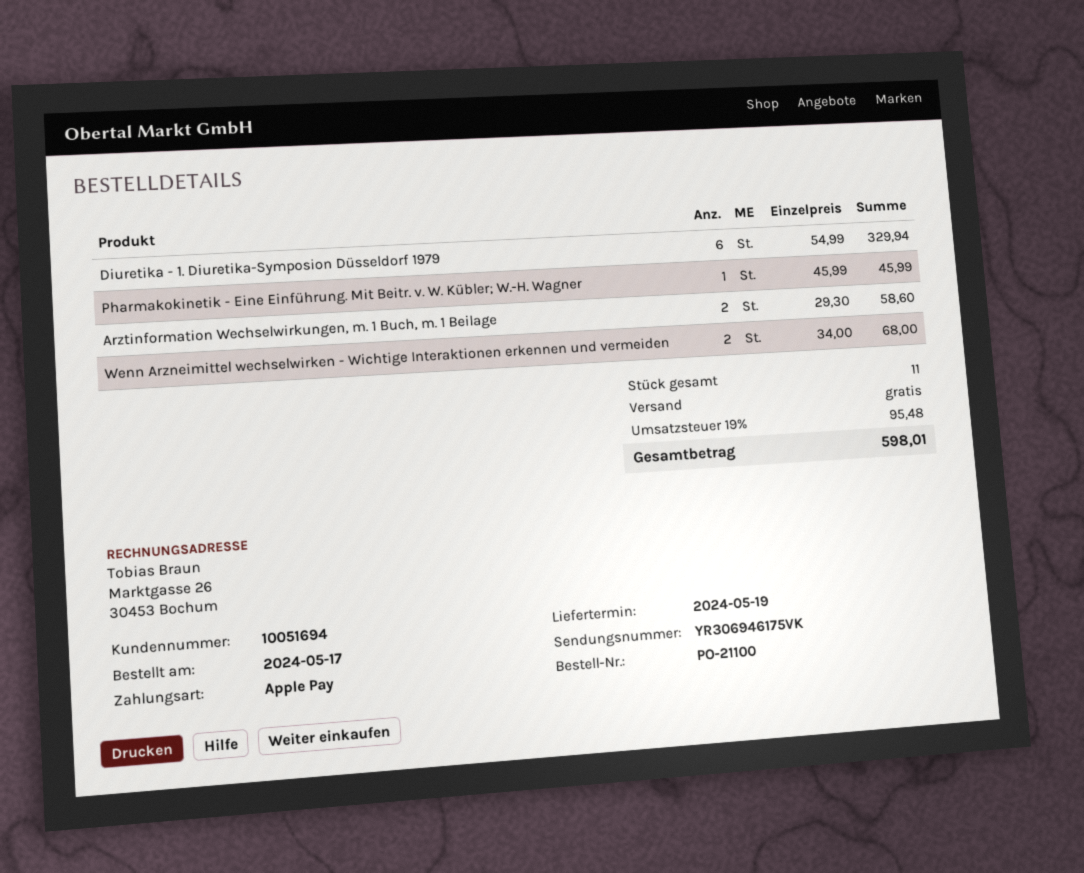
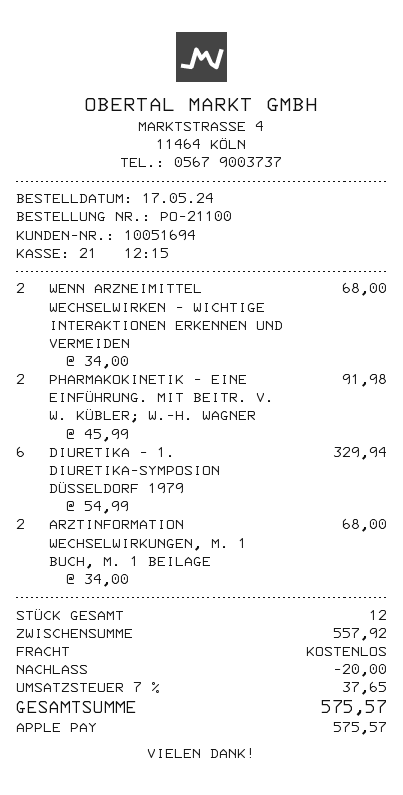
Pharmakokinetik - Eine Einführung. Mit Beitr. v. W. Kübler; W.-H. Wagner: 1 x 45.99 = 45.99 -> 2 x 45.99 = 91.98
Arztinformation Wechselwirkungen, m. 1 Buch, m. 1 Beilage: 2 x 29.30 = 58.60 -> 2 x 34.00 = 68.00
total quantity: 11 -> 12
discount: none -> 20.00
tax: 19% = 95.48 -> 7% = 37.65
total: 598.01 -> 575.57

